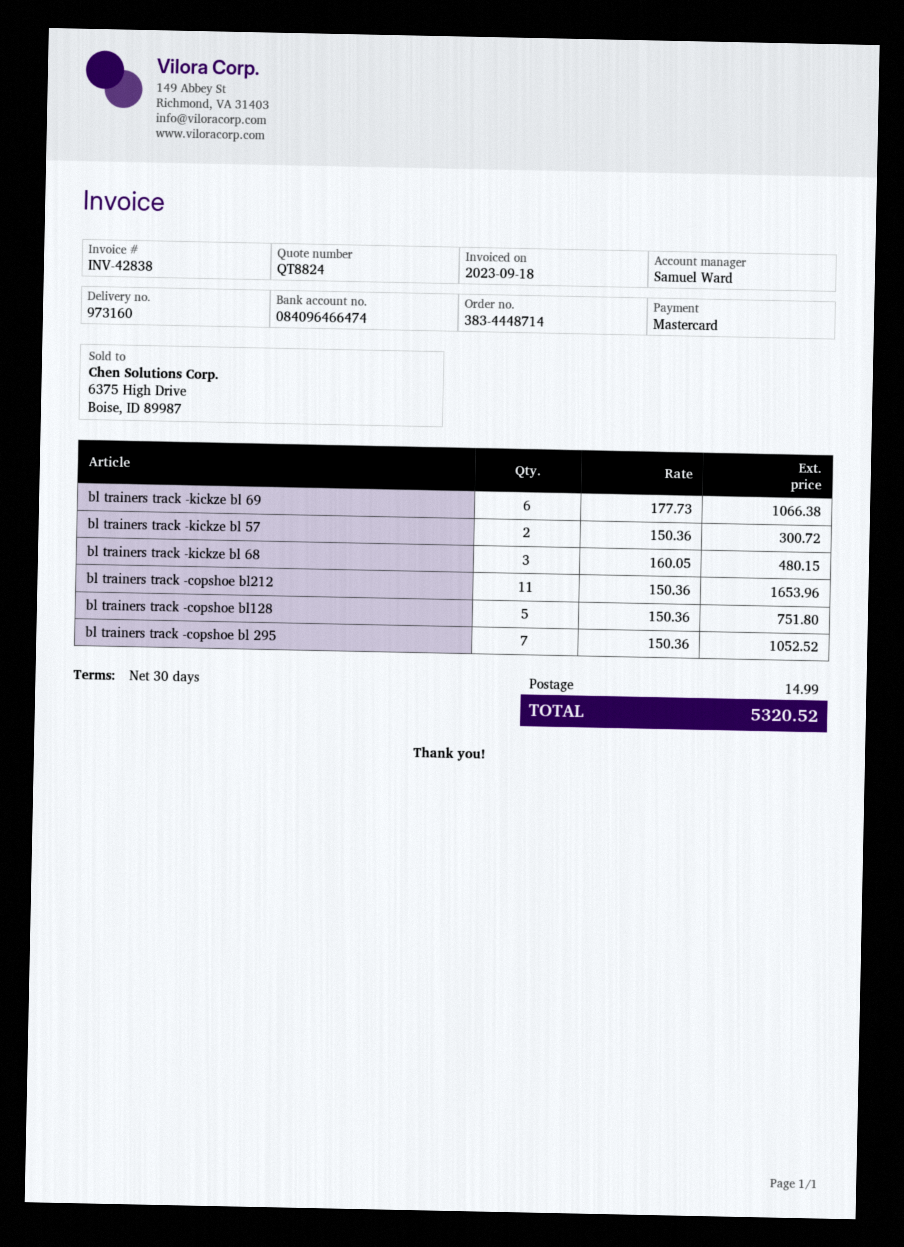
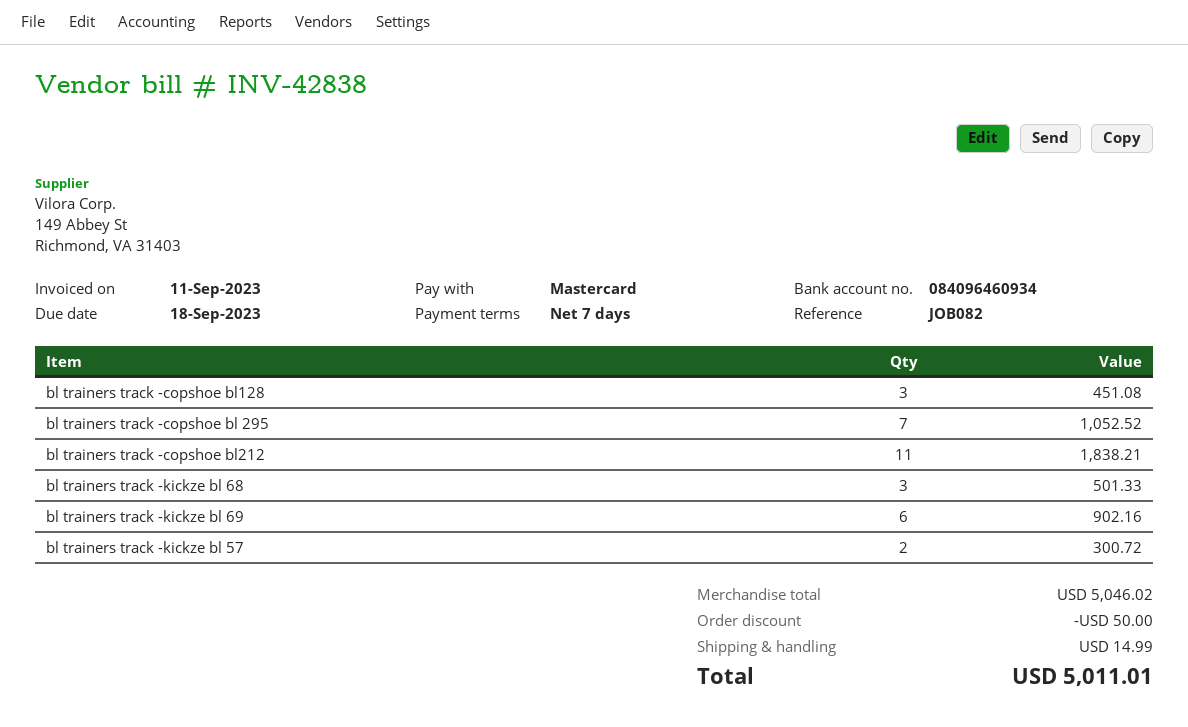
invoice date: 2023-09-18 -> 2023-09-11
payment terms: 30 days -> 7 days
bank account: 084096466474 -> 084096460934
bl trainers track -kickze bl 69: 6 for 1066.38 -> 6 for 902.16
bl trainers track -kickze bl 68: 3 for 480.15 -> 3 for 501.33
bl trainers track -copshoe bl212: 11 for 1653.96 -> 11 for 1838.21
bl trainers track -copshoe bl128: 5 for 751.80 -> 3 for 451.08
discount: none -> 50.00
total: 5320.52 -> 5011.01

